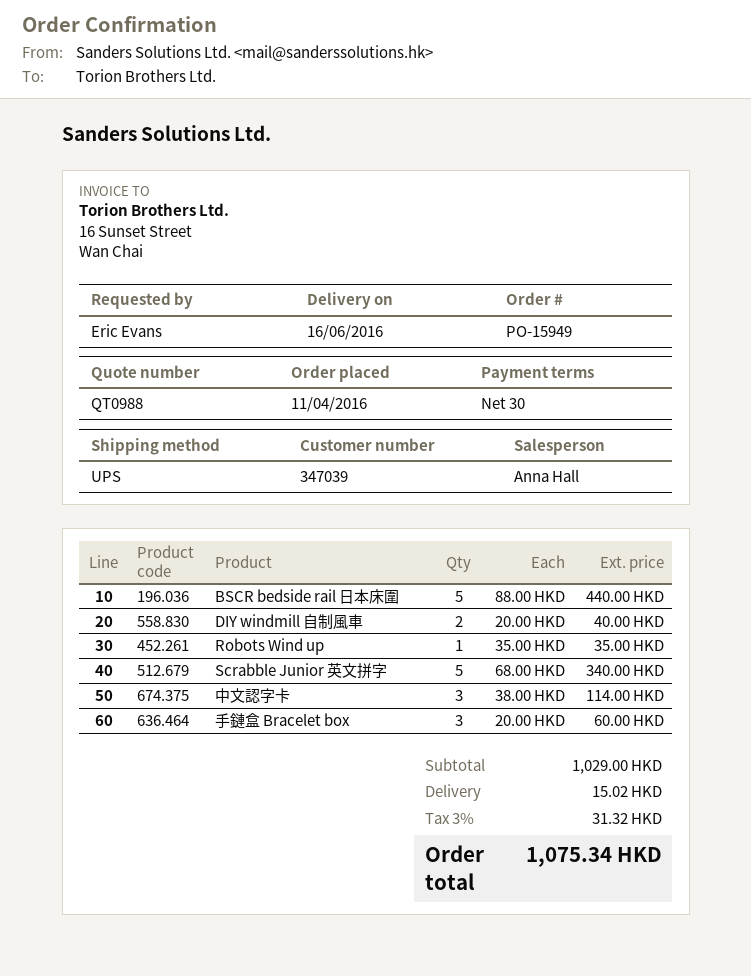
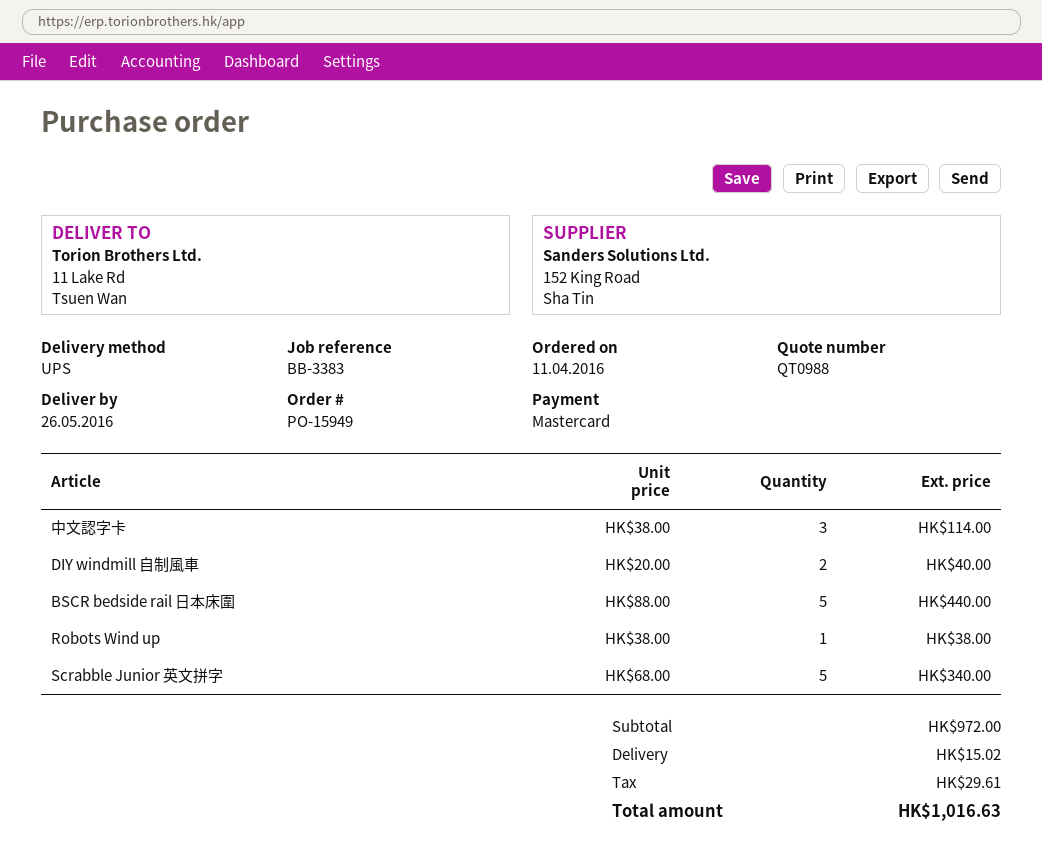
delivery date: 2016-06-16 -> 2016-05-26
Robots Wind up: 1 x 35.00 = 35.00 -> 1 x 38.00 = 38.00
手鏈盒 Bracelet box: 3 x 20.00 = 60.00 -> none
subtotal: 1029.00 -> 972.00
tax: 31.32 -> 29.61
total: 1075.34 -> 1016.63

